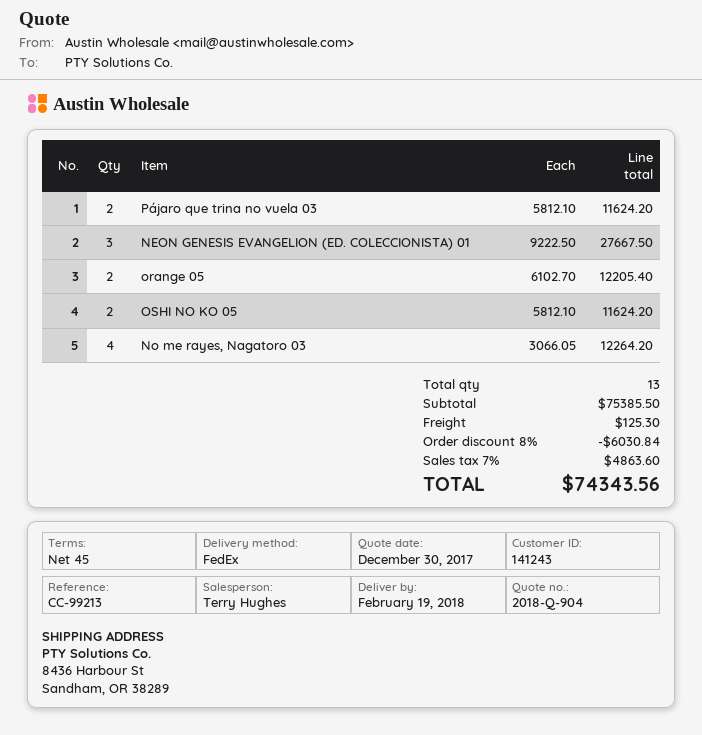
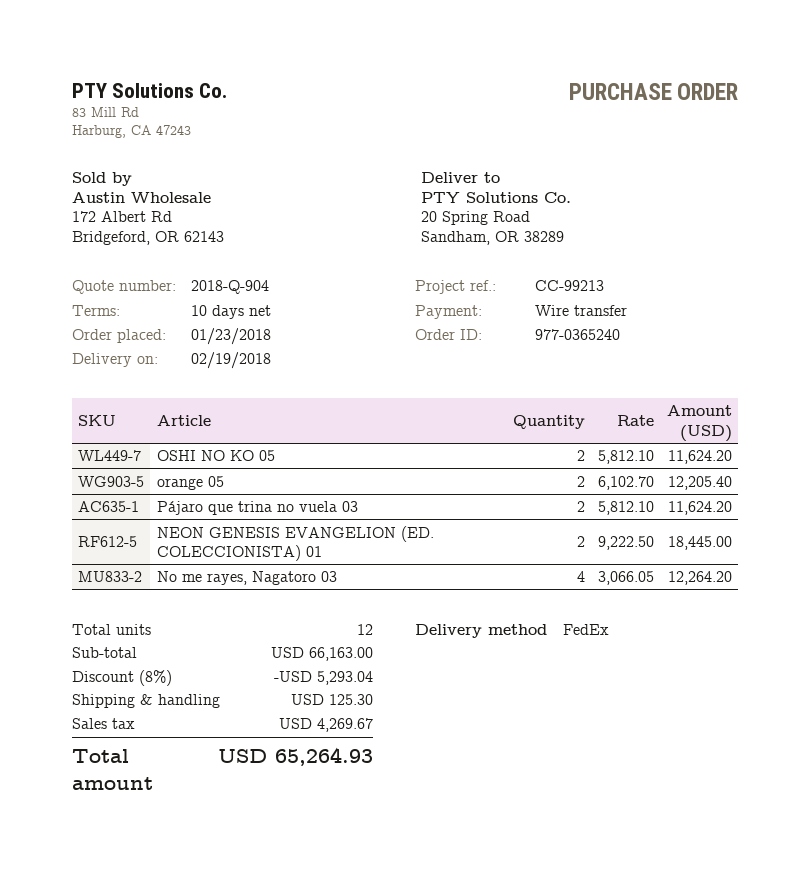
payment terms: 45 days -> 10 days
ship to: 8436 Harbour St, Sandham, OR 38289 -> 20 Spring Road, Sandham, OR 38289
NEON GENESIS EVANGELION (ED. COLECCIONISTA) 01: 3 x 9222.50 = 27667.50 -> 2 x 9222.50 = 18445.00
total quantity: 13 -> 12
subtotal: 75385.50 -> 66163.00
discount: 8% = 6030.84 -> 8% = 5293.04
tax: 4863.60 -> 4269.67
total: 74343.56 -> 65264.93

